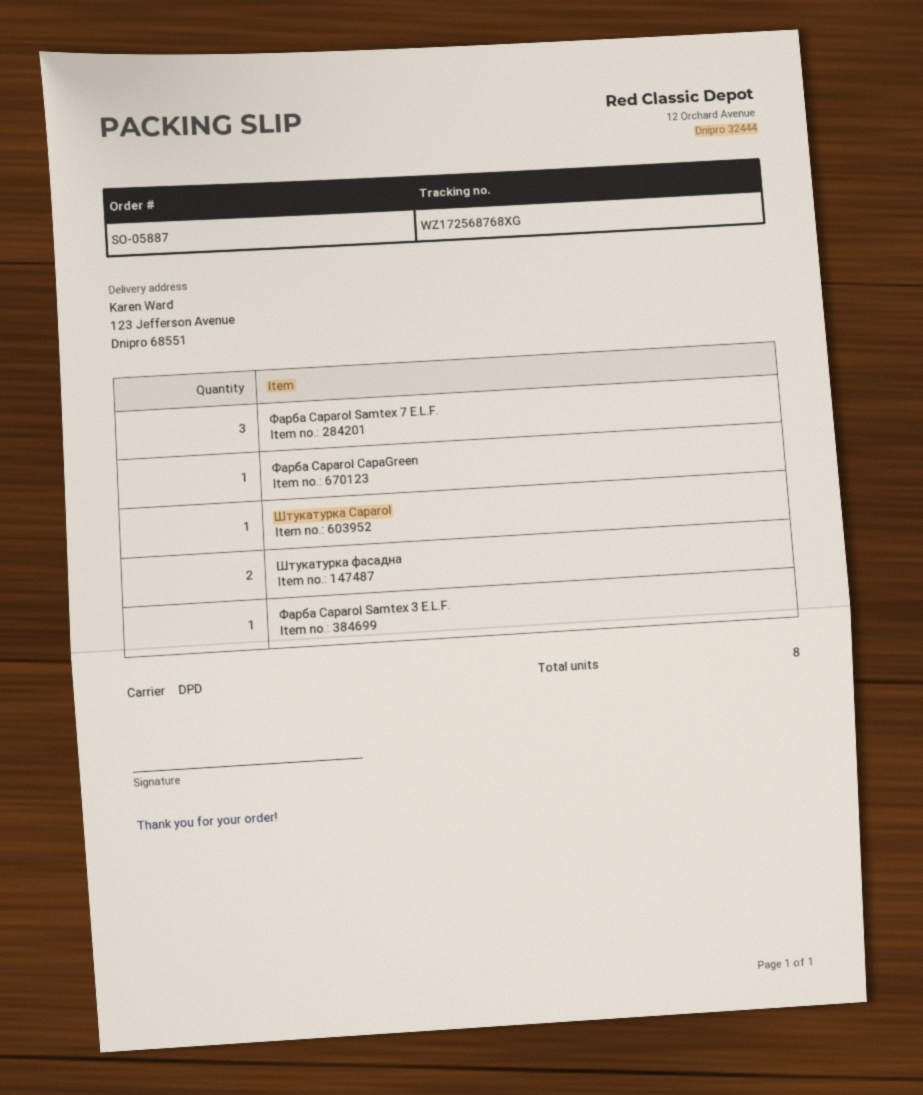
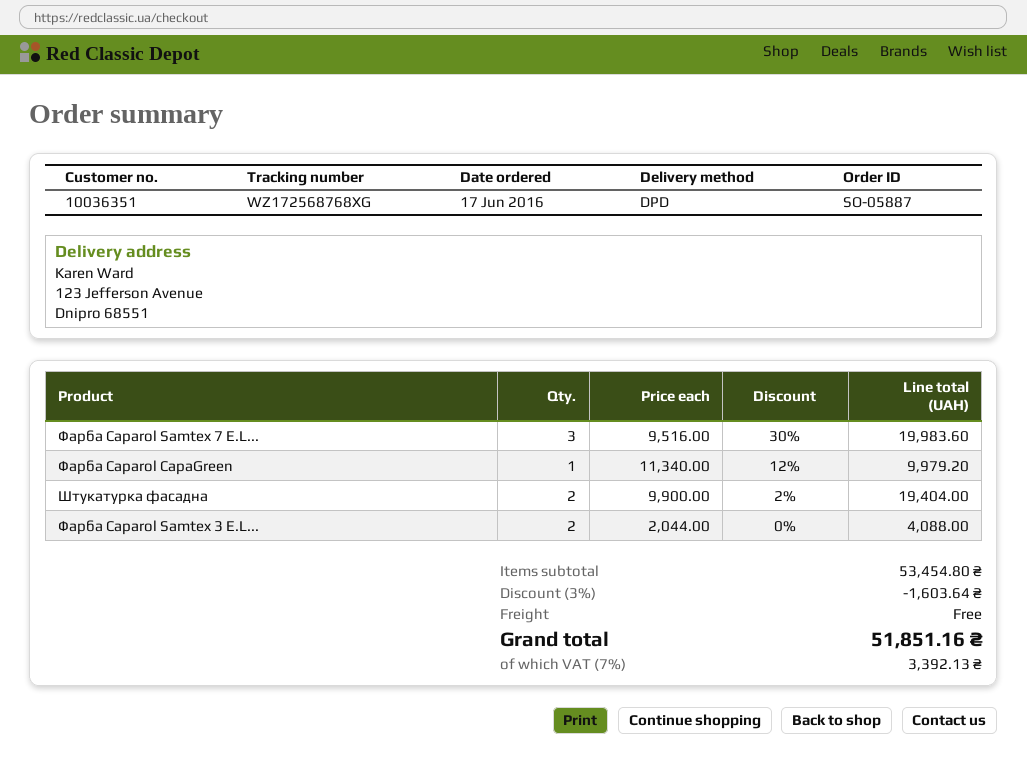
Штукатурка Caparol: 1 -> none
Фарба Caparol Samtex 3 E.L.F.: 1 -> 2

